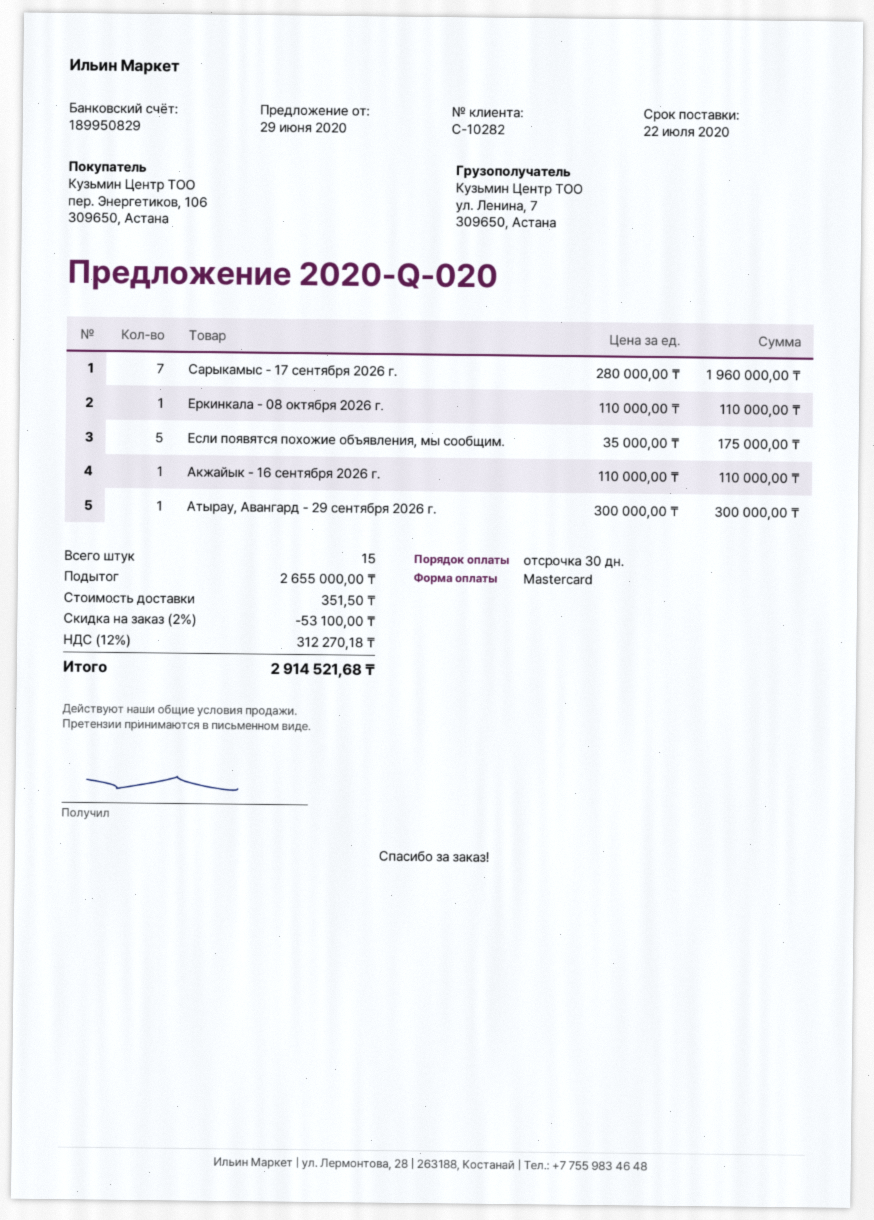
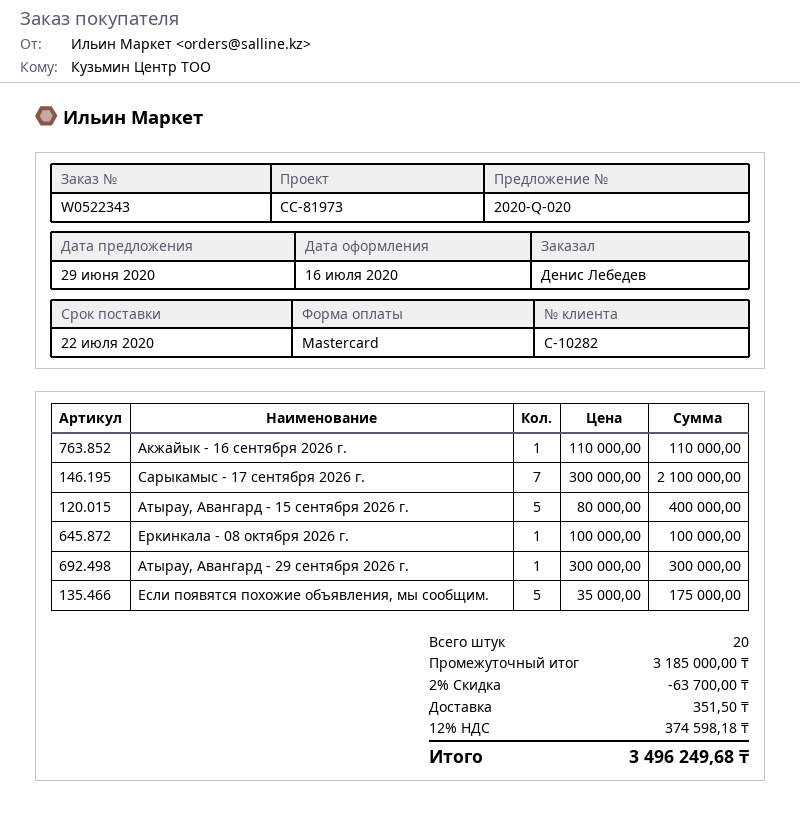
Сарыкамыс - 17 сентября 2026 г.: 7 x 280000.00 = 1960000.00 -> 7 x 300000.00 = 2100000.00
Еркинкала - 08 октября 2026 г.: 1 x 110000.00 = 110000.00 -> 1 x 100000.00 = 100000.00
Атырау, Авангард - 15 сентября 2026 г.: none -> 5 x 80000.00 = 400000.00
total quantity: 15 -> 20
subtotal: 2655000.00 -> 3185000.00
discount: 2% = 53100.00 -> 2% = 63700.00
tax: 12% = 312270.18 -> 12% = 374598.18
total: 2914521.68 -> 3496249.68

